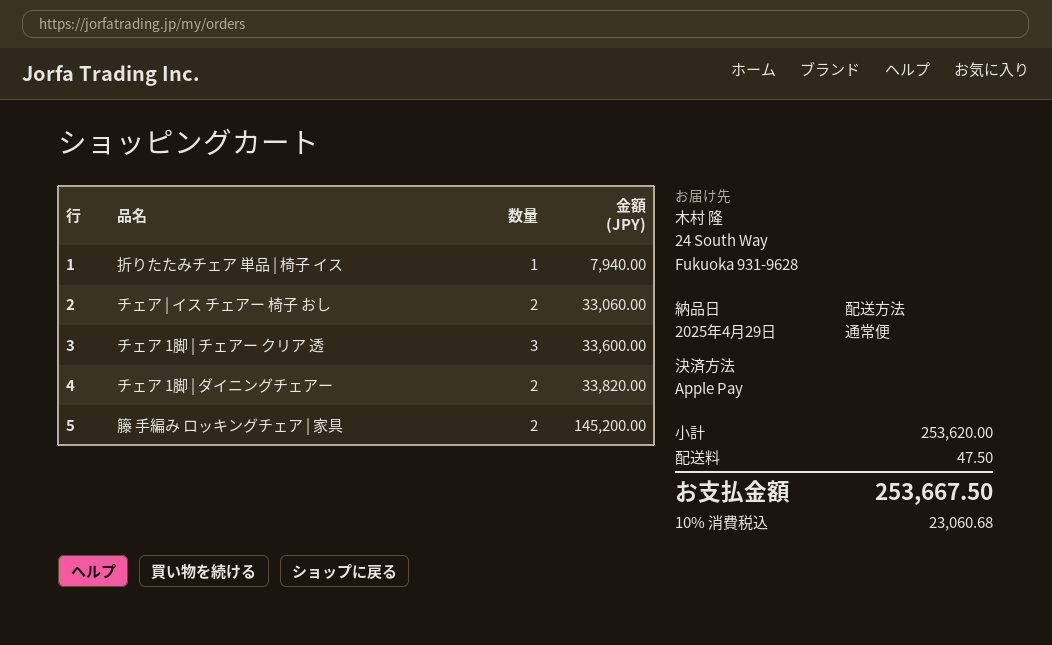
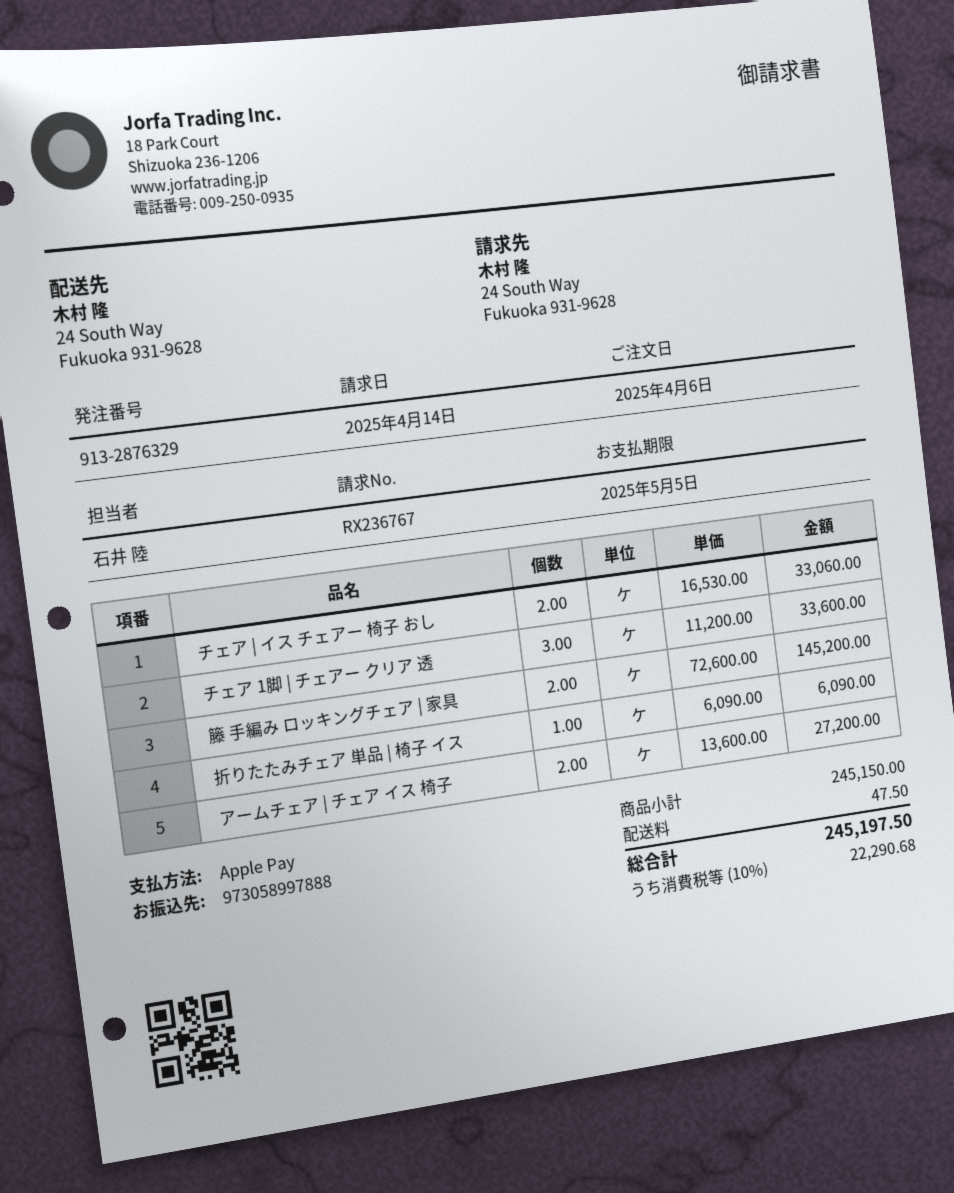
折りたたみチェア 単品 | 椅子 イス: 1 for 7940.00 -> 1 for 6090.00
チェア 1脚 | ダイニングチェアー: 2 for 33820.00 -> none
アームチェア | チェア イス 椅子: none -> 2 for 27200.00
subtotal: 253620.00 -> 245150.00
tax: 10% = 23060.68 -> 10% = 22290.68
total: 253667.50 -> 245197.50

